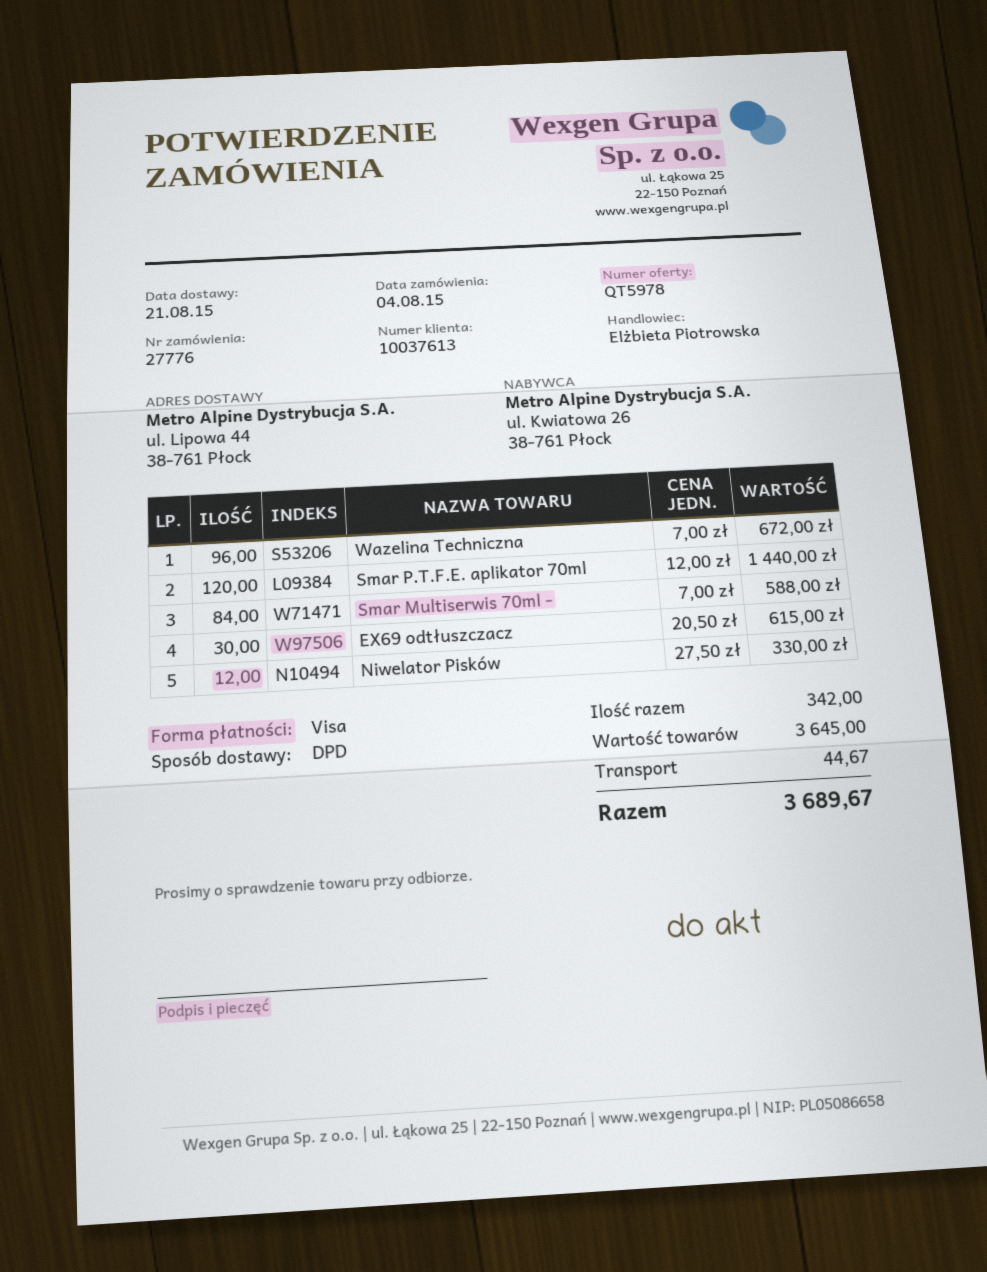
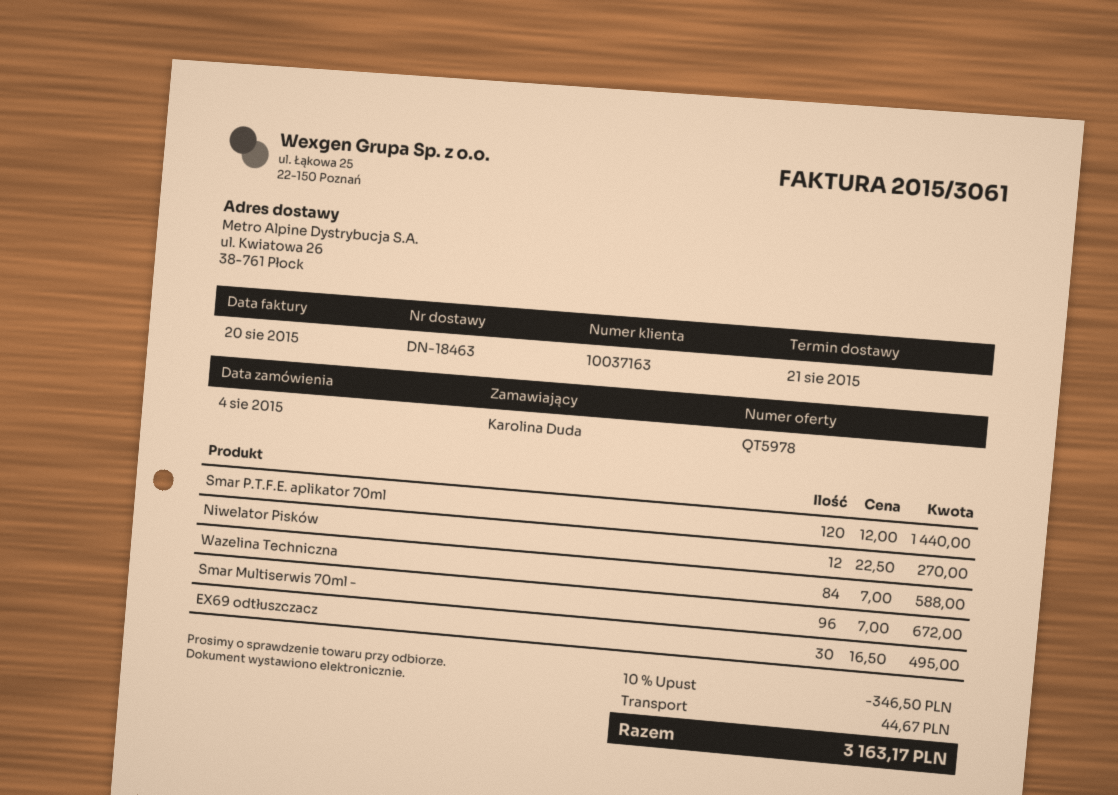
customer number: 10037613 -> 10037163
ship to: ul. Lipowa 44, 38-761 Płock -> ul. Kwiatowa 26, 38-761 Płock
Wazelina Techniczna: 96 x 7.00 = 672.00 -> 84 x 7.00 = 588.00
Smar Multiserwis 70ml -: 84 x 7.00 = 588.00 -> 96 x 7.00 = 672.00
EX69 odtłuszczacz: 30 x 20.50 = 615.00 -> 30 x 16.50 = 495.00
Niwelator Pisków: 12 x 27.50 = 330.00 -> 12 x 22.50 = 270.00
discount: none -> 10% = 346.50
total: 3689.67 -> 3163.17

